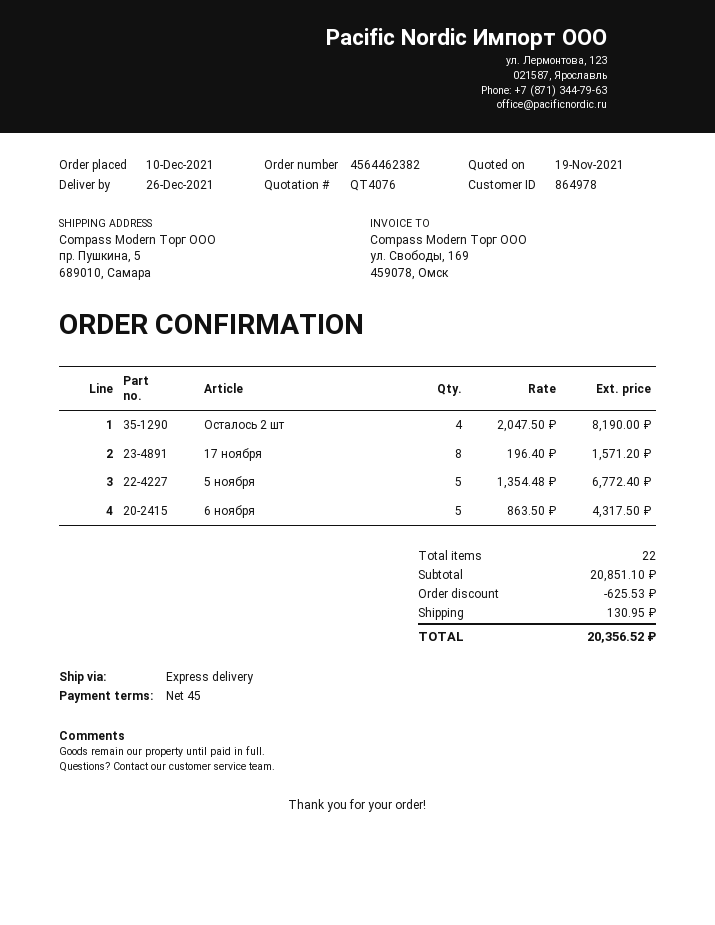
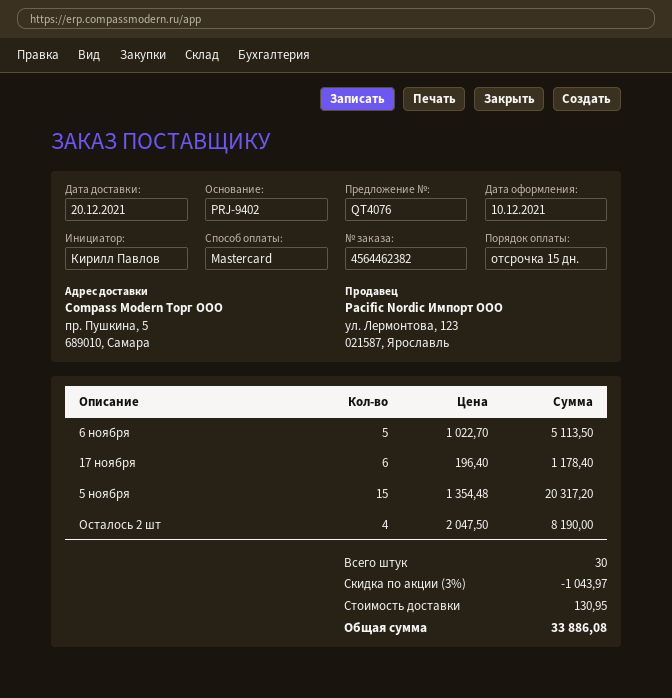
delivery date: 2021-12-26 -> 2021-12-20
payment terms: 45 days -> 15 days
17 ноября: 8 x 196.40 = 1571.20 -> 6 x 196.40 = 1178.40
5 ноября: 5 x 1354.48 = 6772.40 -> 15 x 1354.48 = 20317.20
6 ноября: 5 x 863.50 = 4317.50 -> 5 x 1022.70 = 5113.50
total quantity: 22 -> 30
discount: 625.53 -> 1043.97
total: 20356.52 -> 33886.08

